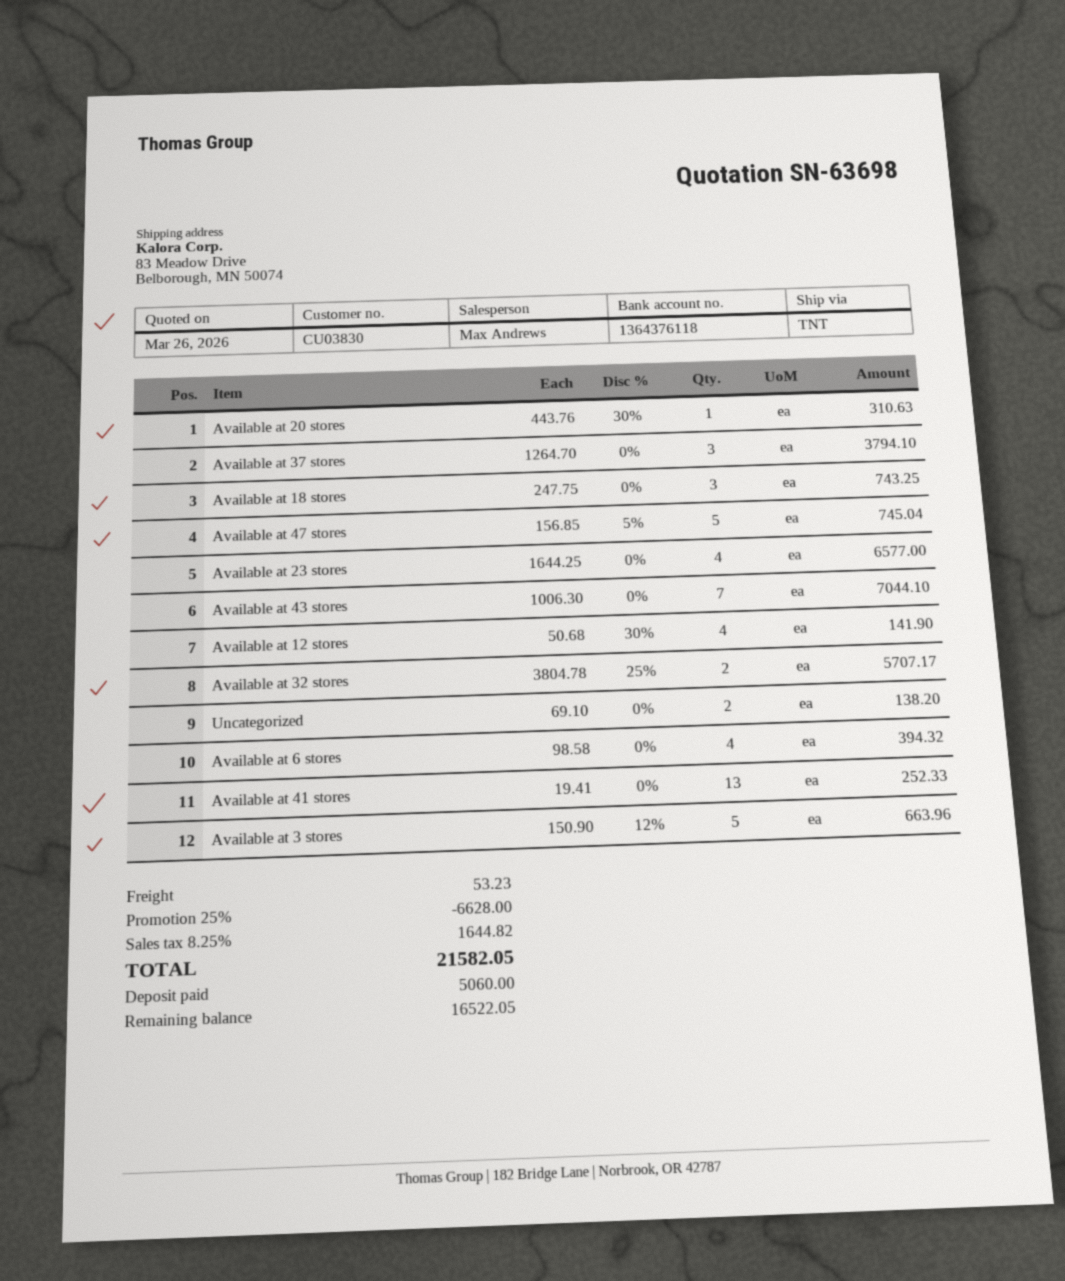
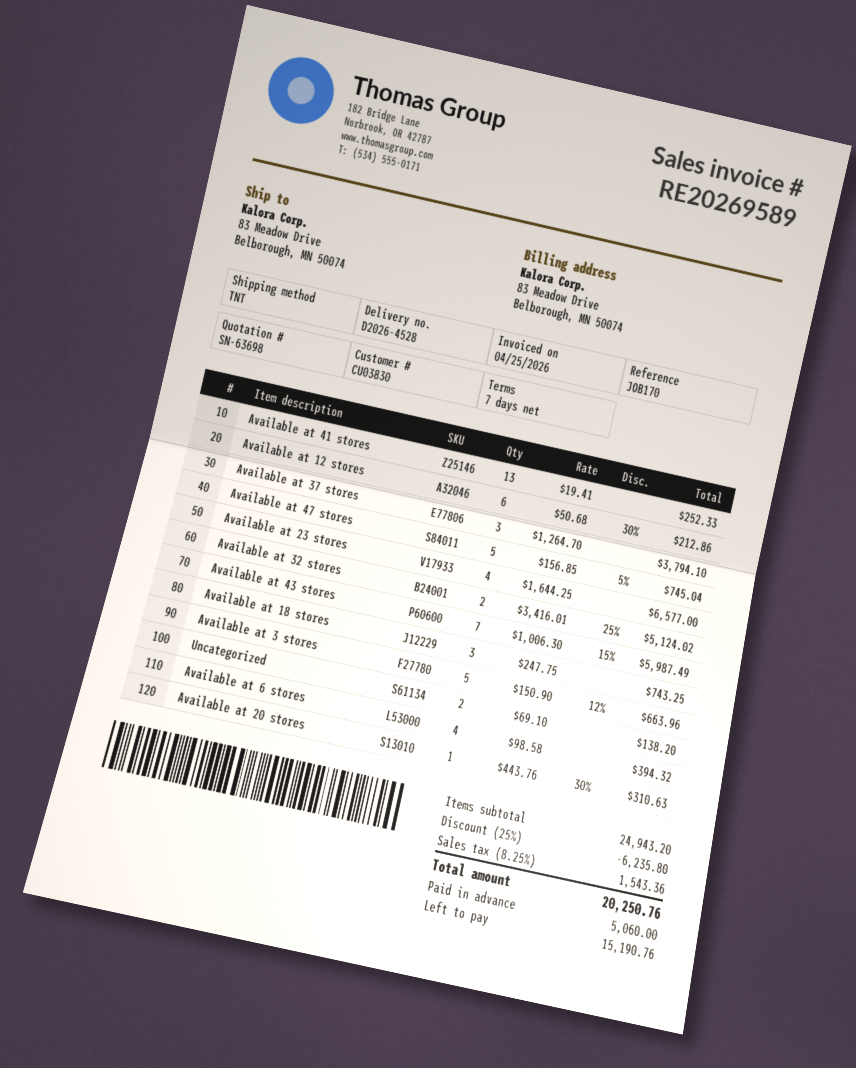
Available at 43 stores: 7 x 1006.30 = 7044.10 -> 7 x 1006.30 - 15% = 5987.49
Available at 12 stores: 4 x 50.68 - 30% = 141.90 -> 6 x 50.68 - 30% = 212.86
Available at 32 stores: 2 x 3804.78 - 25% = 5707.17 -> 2 x 3416.01 - 25% = 5124.02
discount: 25% = 6628.00 -> 25% = 6235.80
shipping: 53.23 -> none
tax: 8.25% = 1644.82 -> 8.25% = 1543.36
total: 21582.05 -> 20250.76
balance: 16522.05 -> 15190.76

